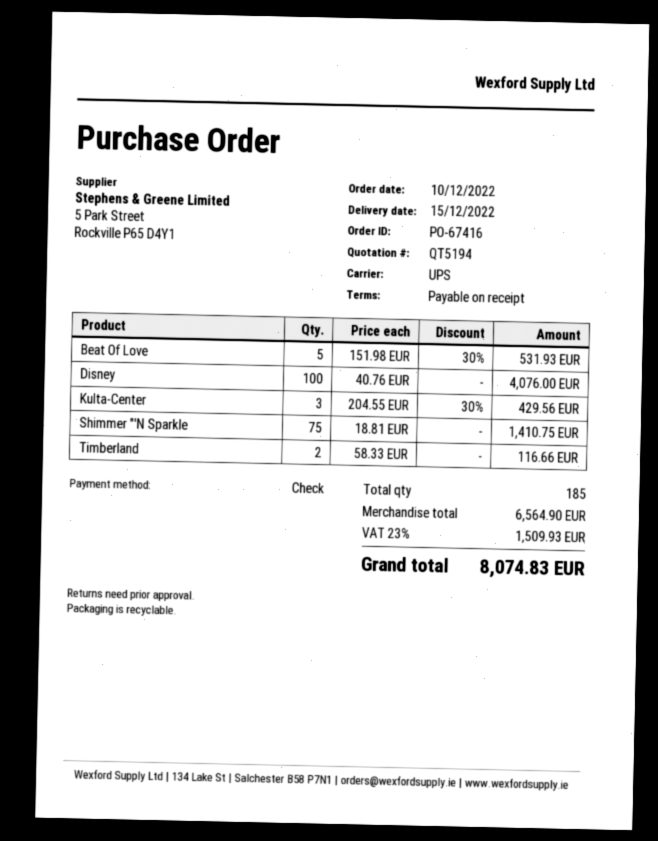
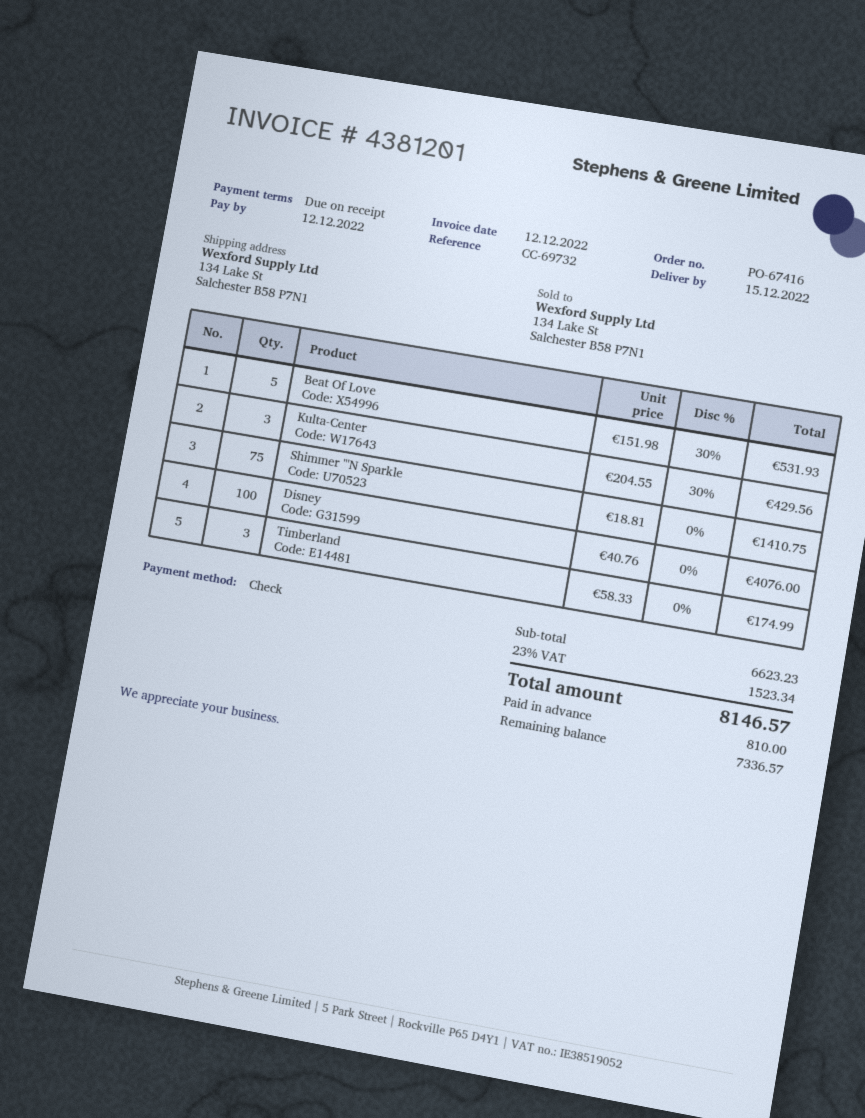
Timberland: 2 x 58.33 = 116.66 -> 3 x 58.33 = 174.99
subtotal: 6564.90 -> 6623.23
tax: 23% = 1509.93 -> 23% = 1523.34
total: 8074.83 -> 8146.57

